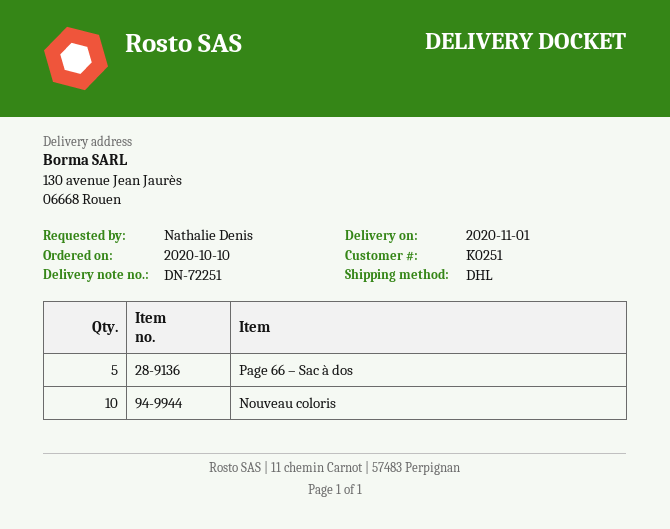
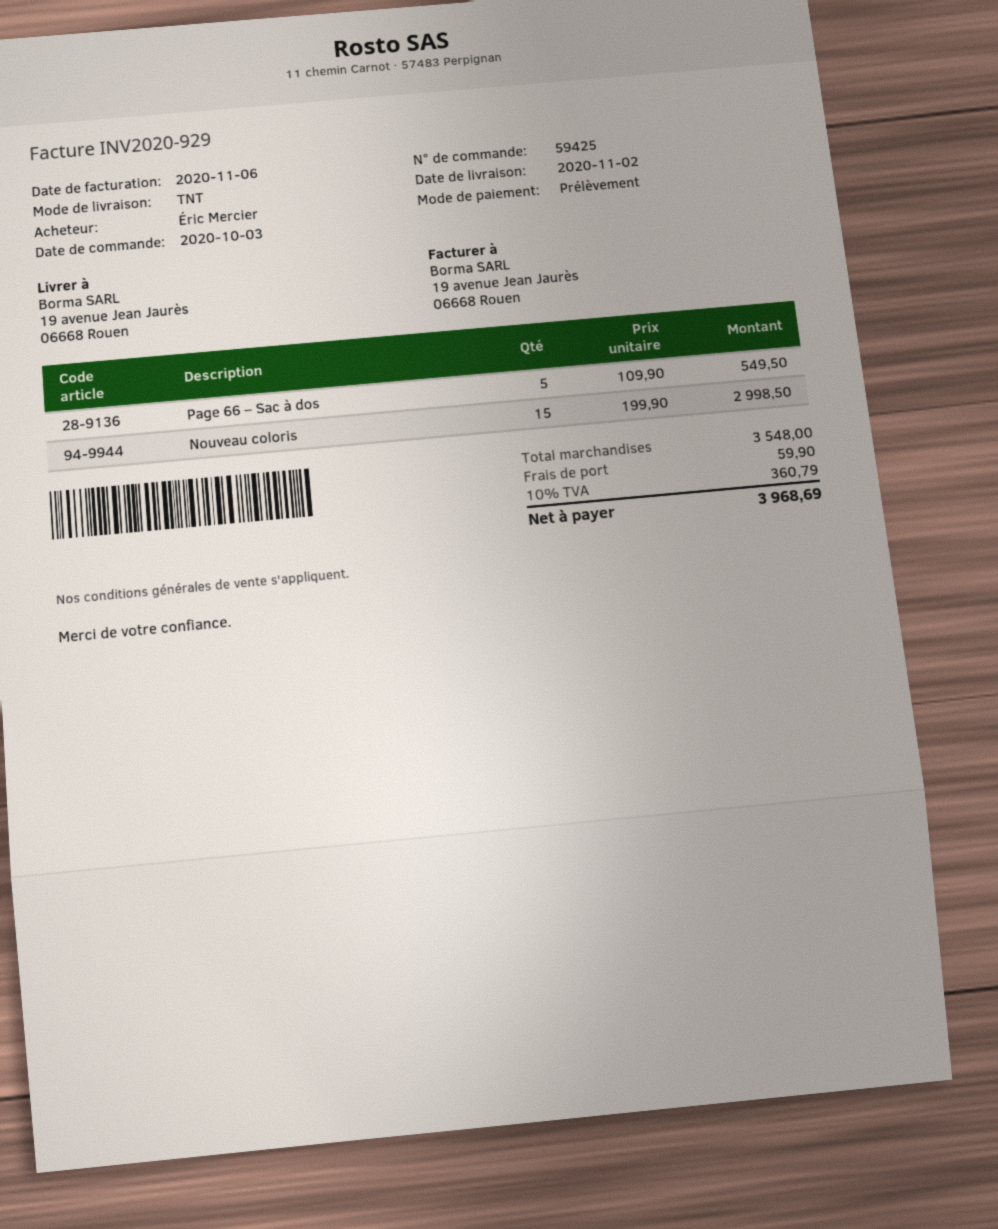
order date: 2020-10-10 -> 2020-10-03
delivery date: 2020-11-01 -> 2020-11-02
ordered by: Nathalie Denis -> Éric Mercier
shipping method: DHL -> TNT
ship to: 130 avenue Jean Jaurès, 06668 Rouen -> 19 avenue Jean Jaurès, 06668 Rouen
Nouveau coloris: 10 -> 15

